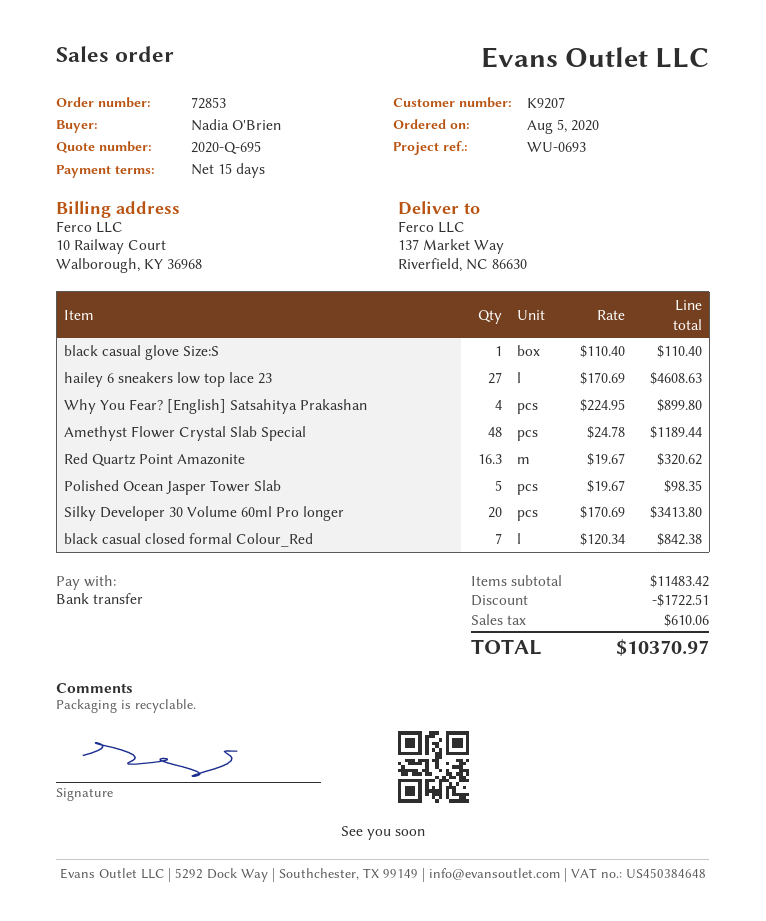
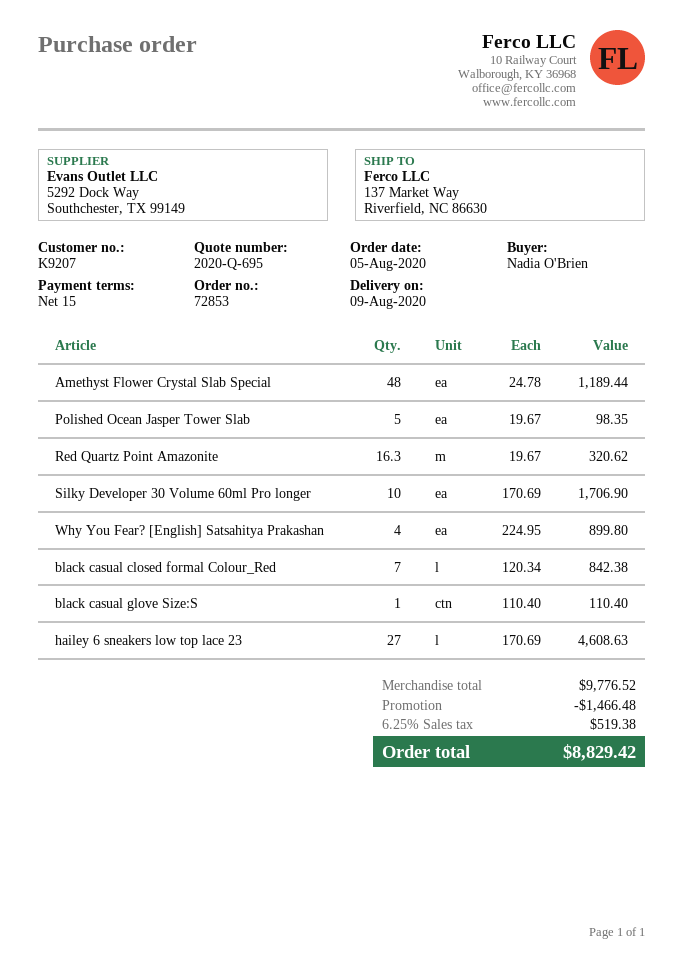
Silky Developer 30 Volume 60ml Pro longer: 20 x 170.69 = 3413.80 -> 10 x 170.69 = 1706.90
subtotal: 11483.42 -> 9776.52
discount: 1722.51 -> 1466.48
tax: 610.06 -> 519.38
total: 10370.97 -> 8829.42

